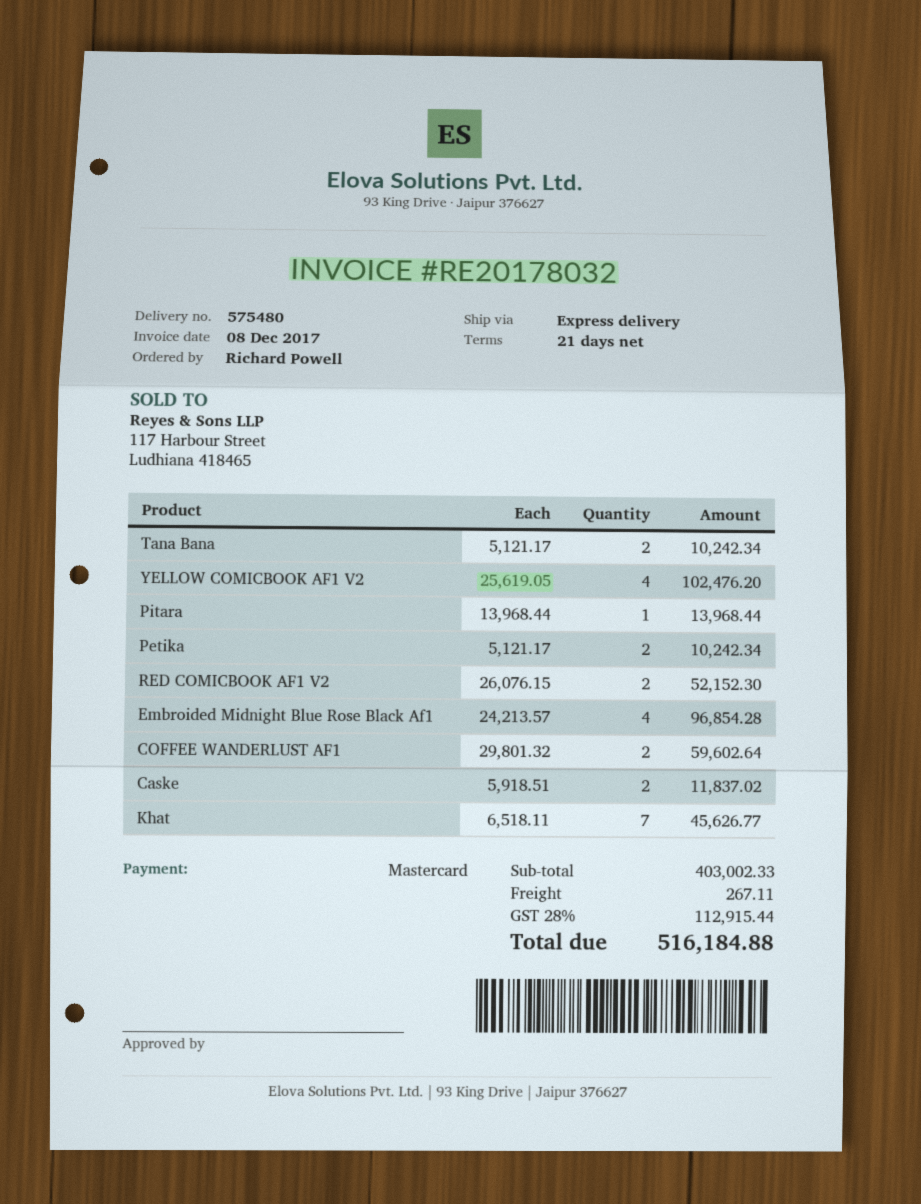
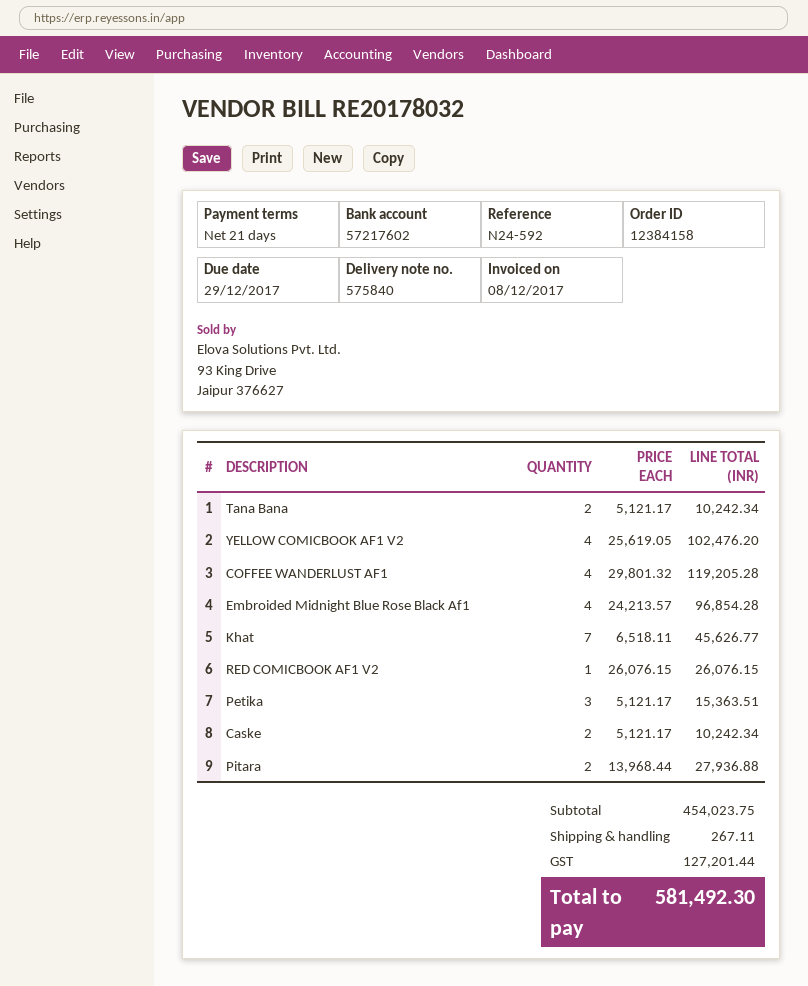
delivery note number: 575480 -> 575840
Pitara: 1 x 13968.44 = 13968.44 -> 2 x 13968.44 = 27936.88
Petika: 2 x 5121.17 = 10242.34 -> 3 x 5121.17 = 15363.51
RED COMICBOOK AF1 V2: 2 x 26076.15 = 52152.30 -> 1 x 26076.15 = 26076.15
COFFEE WANDERLUST AF1: 2 x 29801.32 = 59602.64 -> 4 x 29801.32 = 119205.28
Caske: 2 x 5918.51 = 11837.02 -> 2 x 5121.17 = 10242.34
subtotal: 403002.33 -> 454023.75
tax: 112915.44 -> 127201.44
total: 516184.88 -> 581492.30

